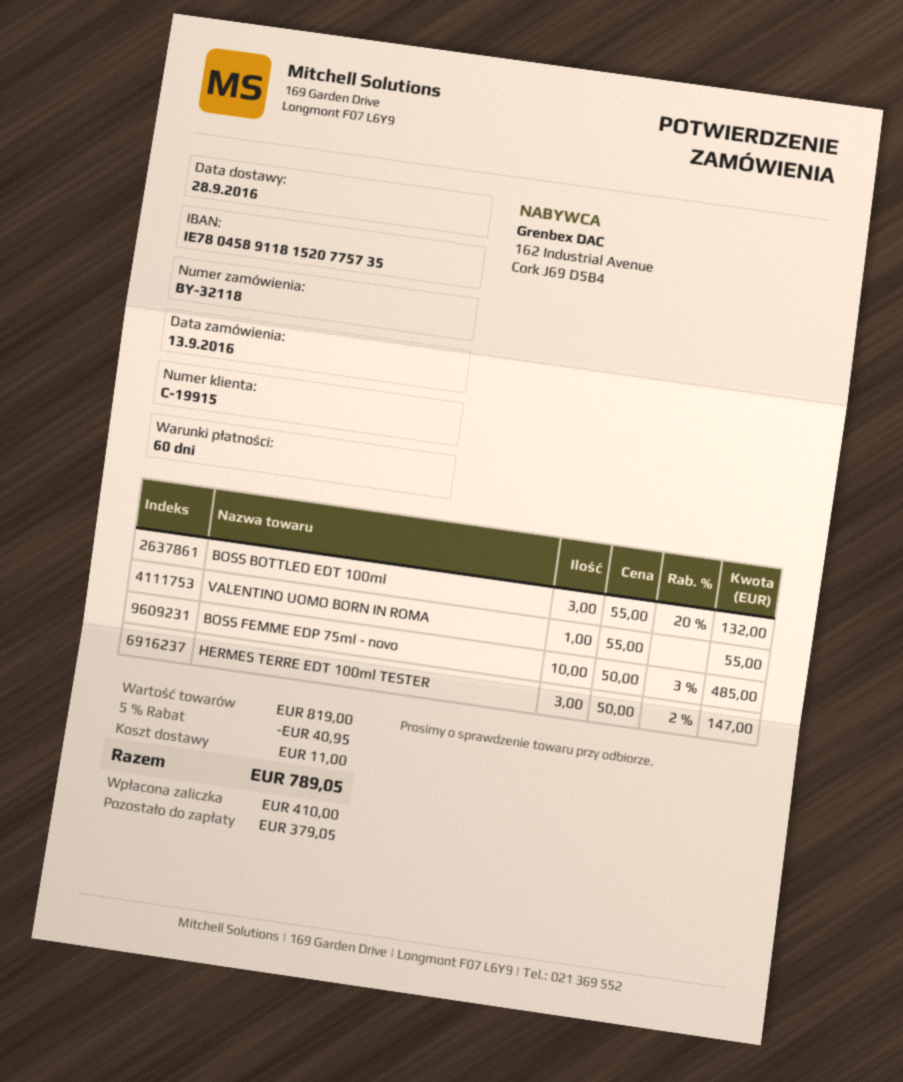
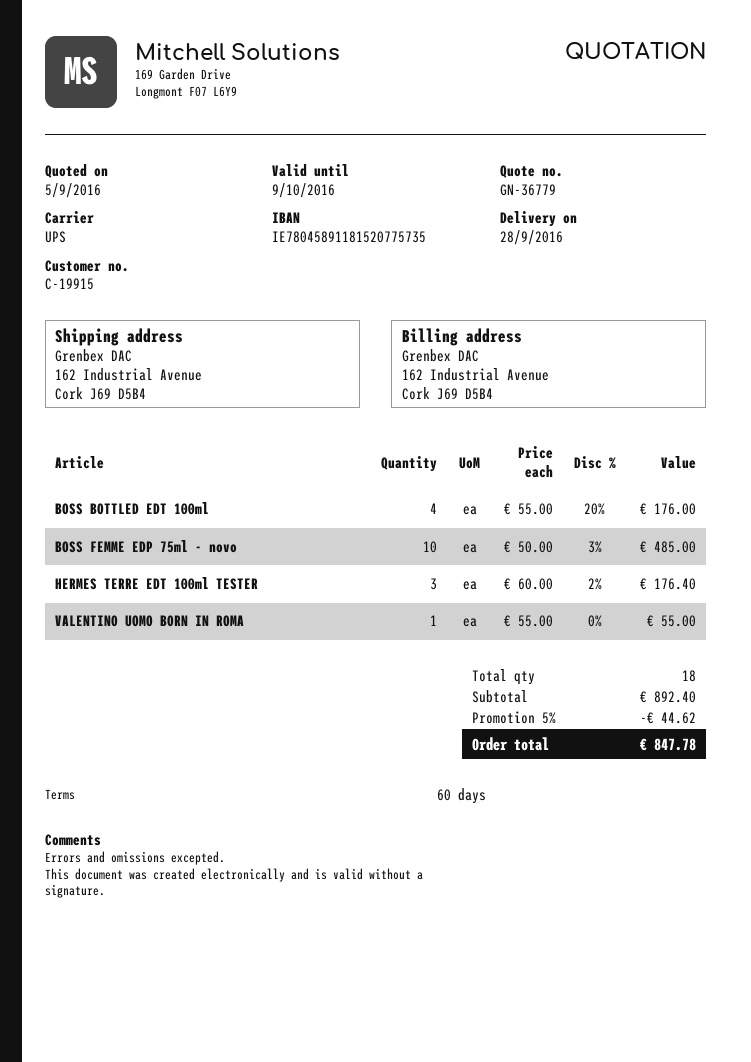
BOSS BOTTLED EDT 100ml: 3 x 55.00 - 20% = 132.00 -> 4 x 55.00 - 20% = 176.00
HERMES TERRE EDT 100ml TESTER: 3 x 50.00 - 2% = 147.00 -> 3 x 60.00 - 2% = 176.40
subtotal: 819.00 -> 892.40
discount: 5% = 40.95 -> 5% = 44.62
shipping: 11.00 -> none
total: 789.05 -> 847.78

